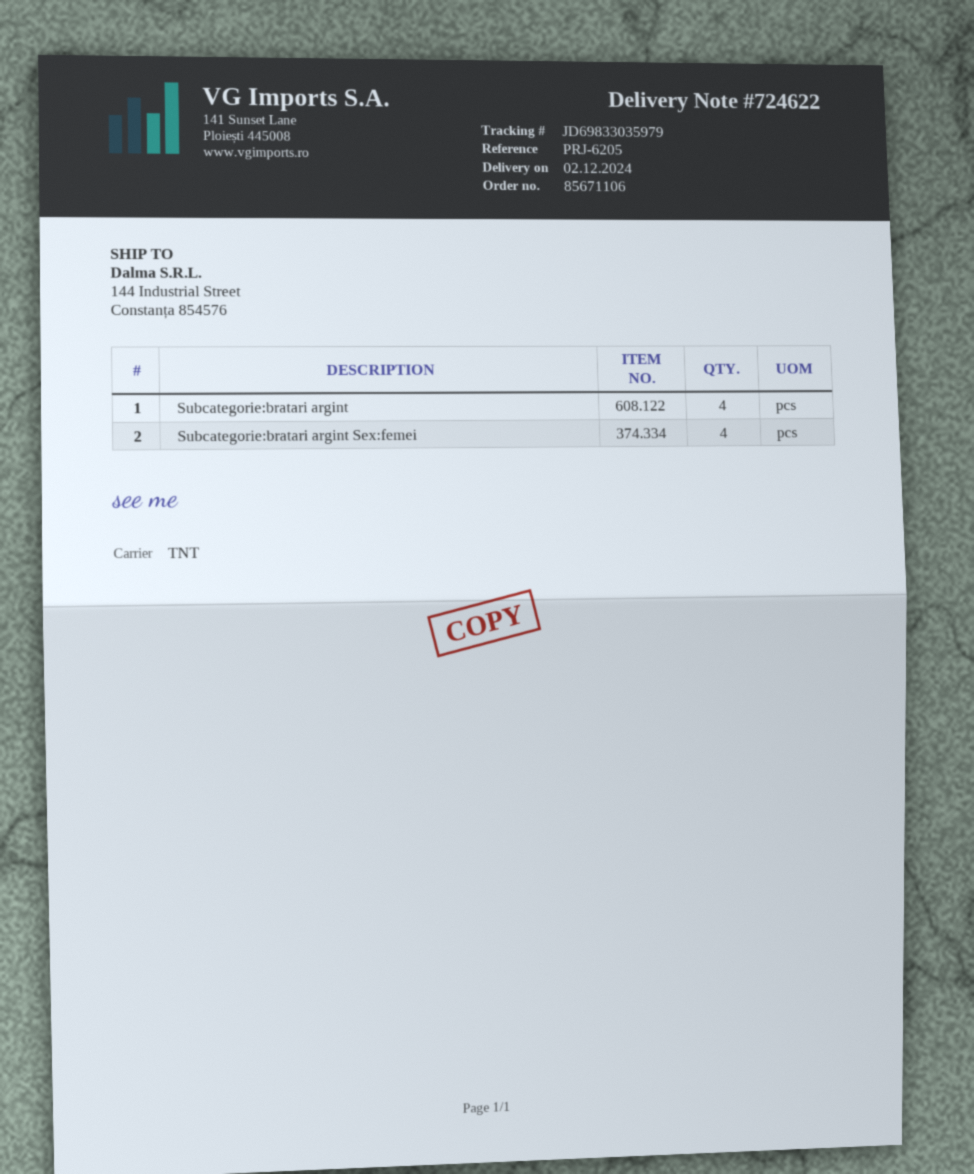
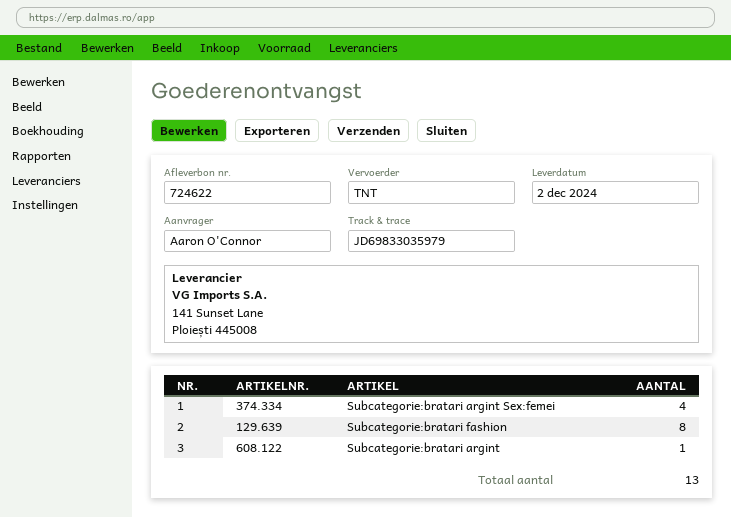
Subcategorie:bratari argint: 4 -> 1
Subcategorie:bratari fashion: none -> 8

